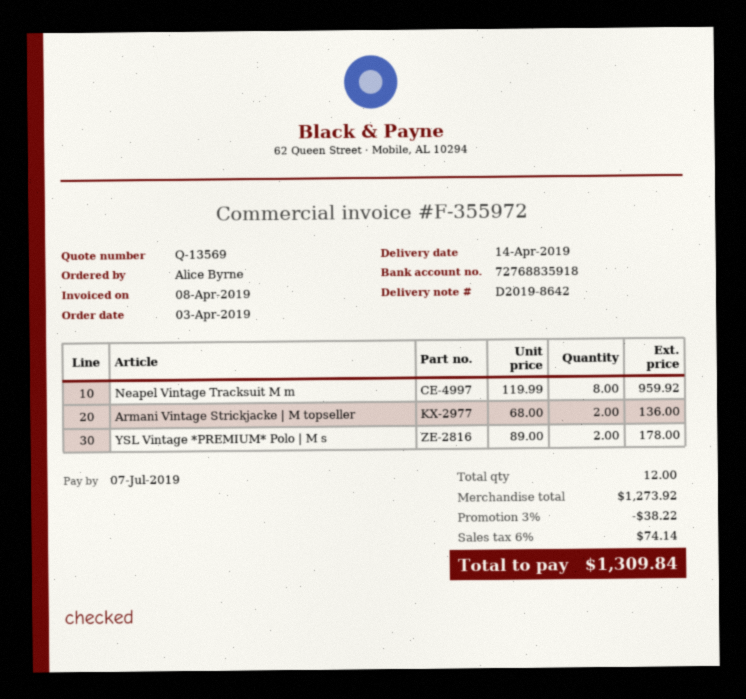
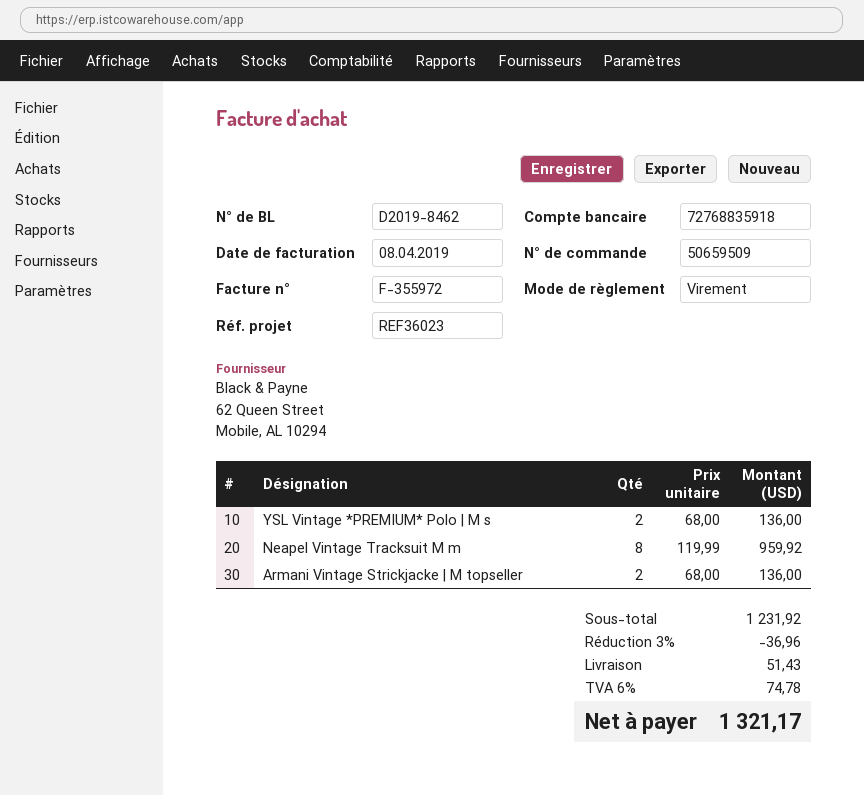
delivery note number: D2019-8642 -> D2019-8462
YSL Vintage *PREMIUM* Polo | M s: 2 x 89.00 = 178.00 -> 2 x 68.00 = 136.00
subtotal: 1273.92 -> 1231.92
discount: 3% = 38.22 -> 3% = 36.96
shipping: none -> 51.43
tax: 6% = 74.14 -> 6% = 74.78
total: 1309.84 -> 1321.17

